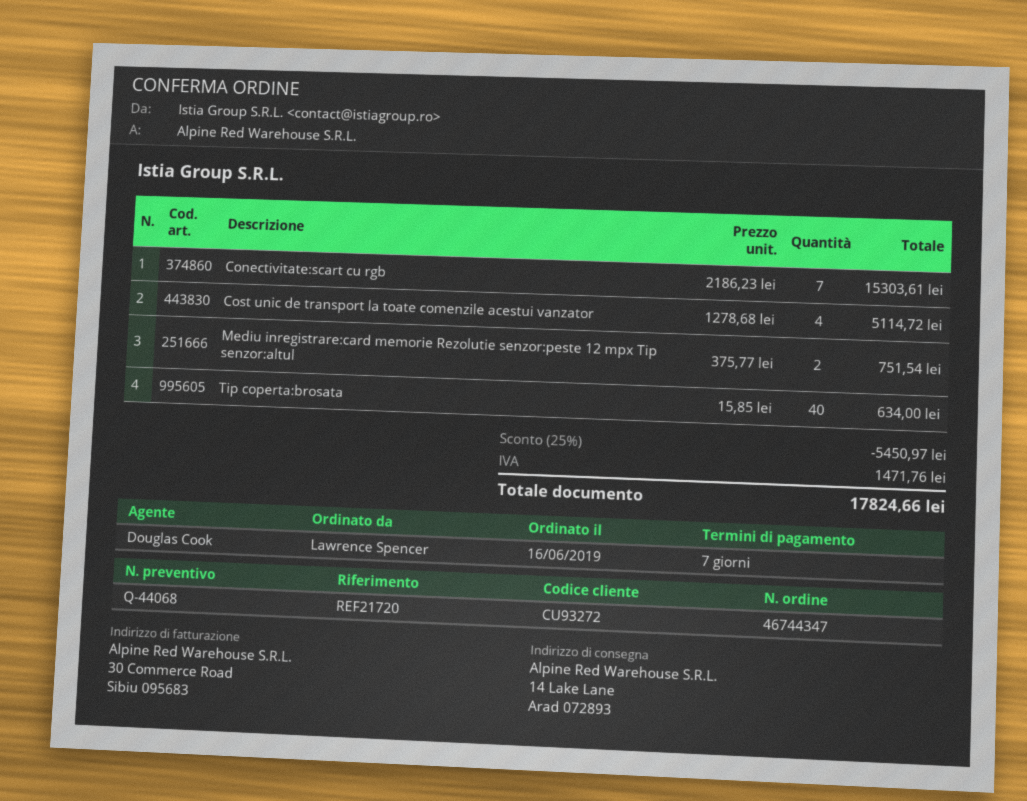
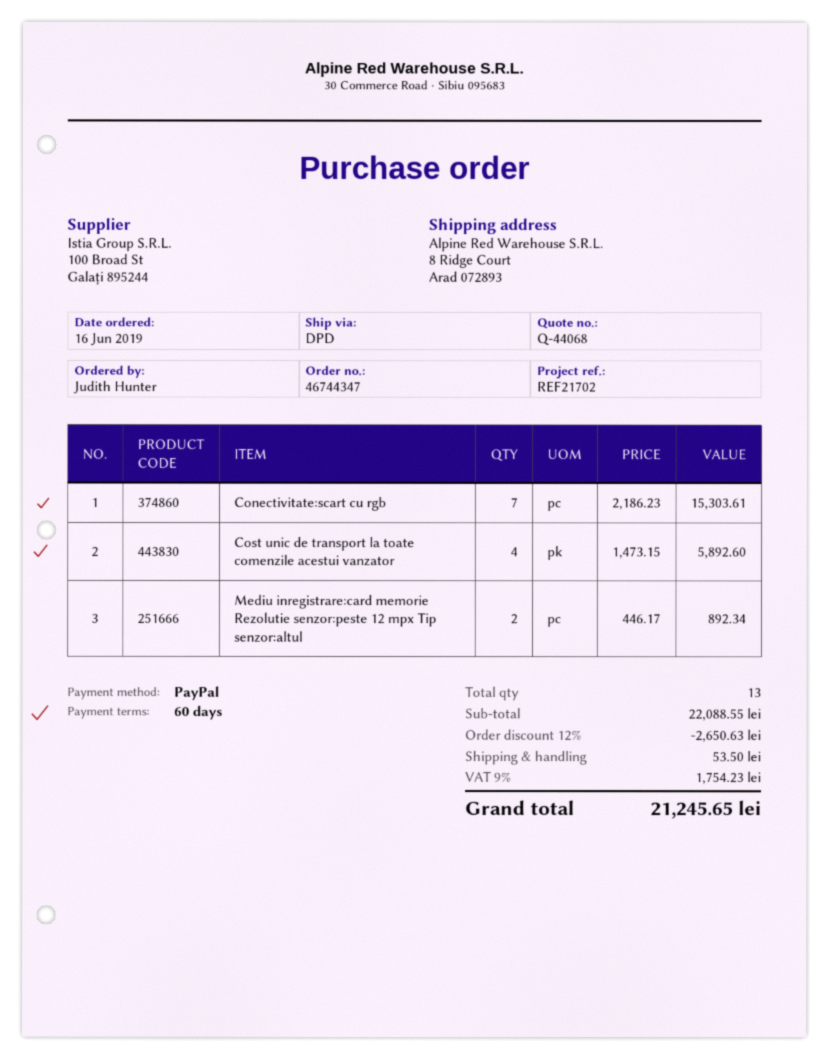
payment terms: 7 days -> 60 days
reference: REF21720 -> REF21702
ordered by: Lawrence Spencer -> Judith Hunter
ship to: 14 Lake Lane, Arad 072893 -> 8 Ridge Court, Arad 072893
Cost unic de transport la toate comenzile acestui vanzator: 4 x 1278.68 = 5114.72 -> 4 x 1473.15 = 5892.60
Mediu inregistrare:card memorie Rezolutie senzor:peste 12 mpx Tip senzor:altul: 2 x 375.77 = 751.54 -> 2 x 446.17 = 892.34
Tip coperta:brosata: 40 x 15.85 = 634.00 -> none
discount: 25% = 5450.97 -> 12% = 2650.63
shipping: none -> 53.50
tax: 1471.76 -> 1754.23
total: 17824.66 -> 21245.65

